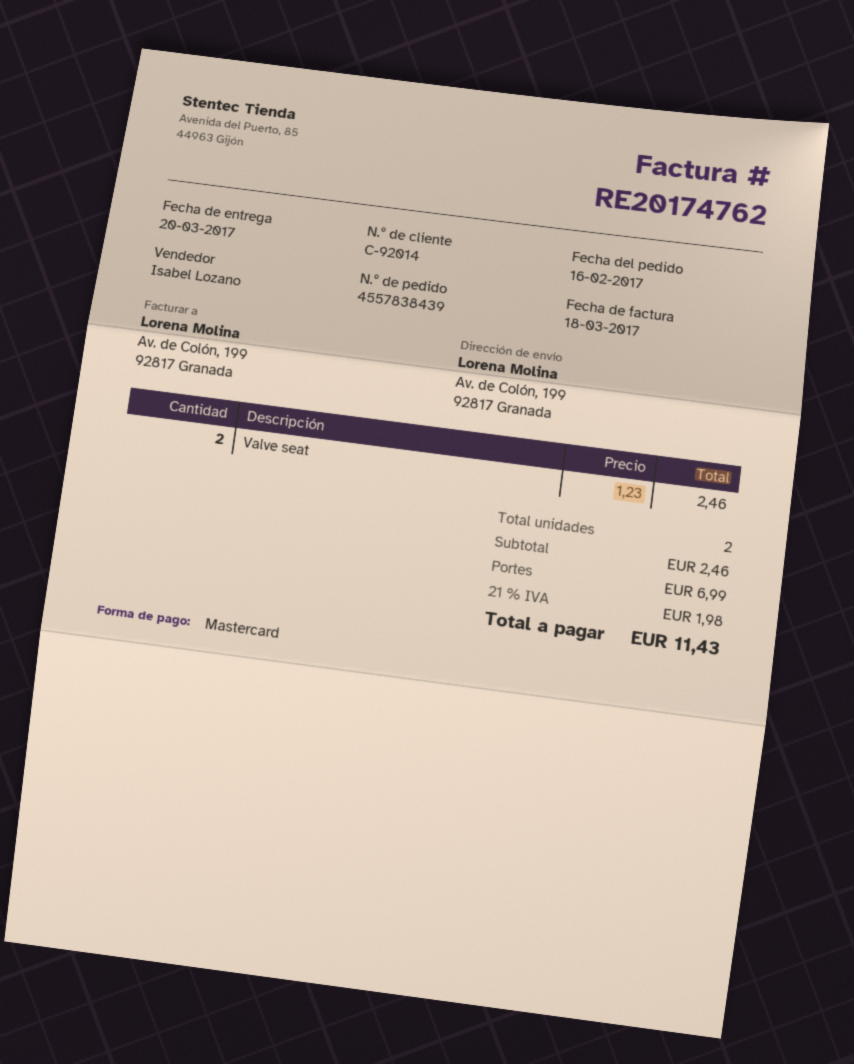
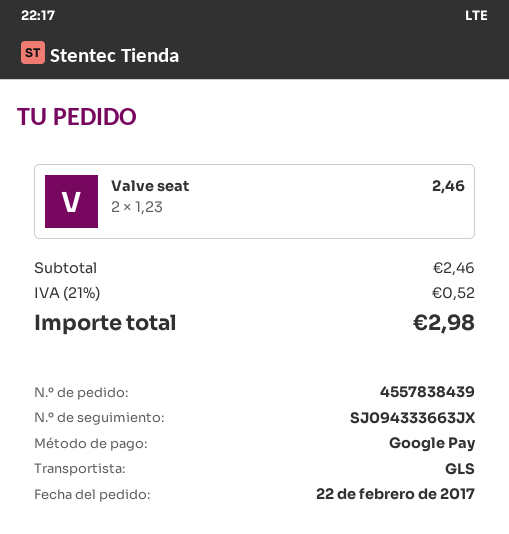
order date: 2017-02-16 -> 2017-02-22
payment method: Mastercard -> Google Pay
shipping: 6.99 -> none
tax: 21% = 1.98 -> 21% = 0.52
total: 11.43 -> 2.98

